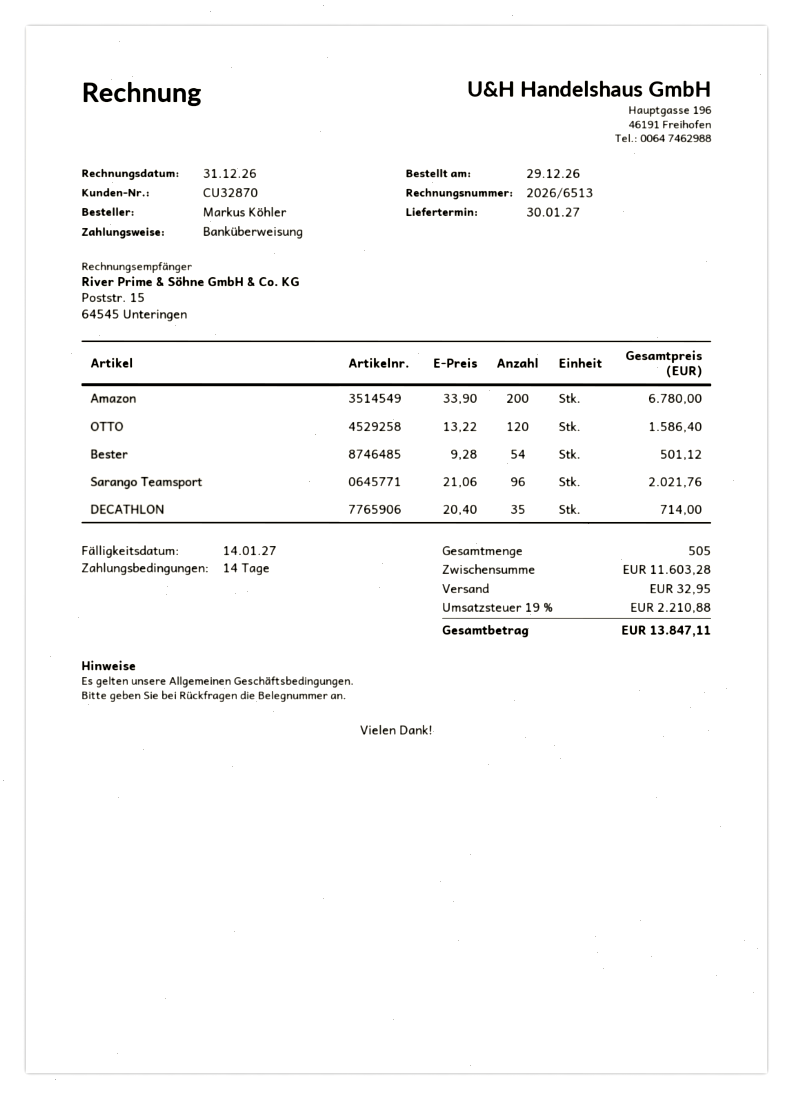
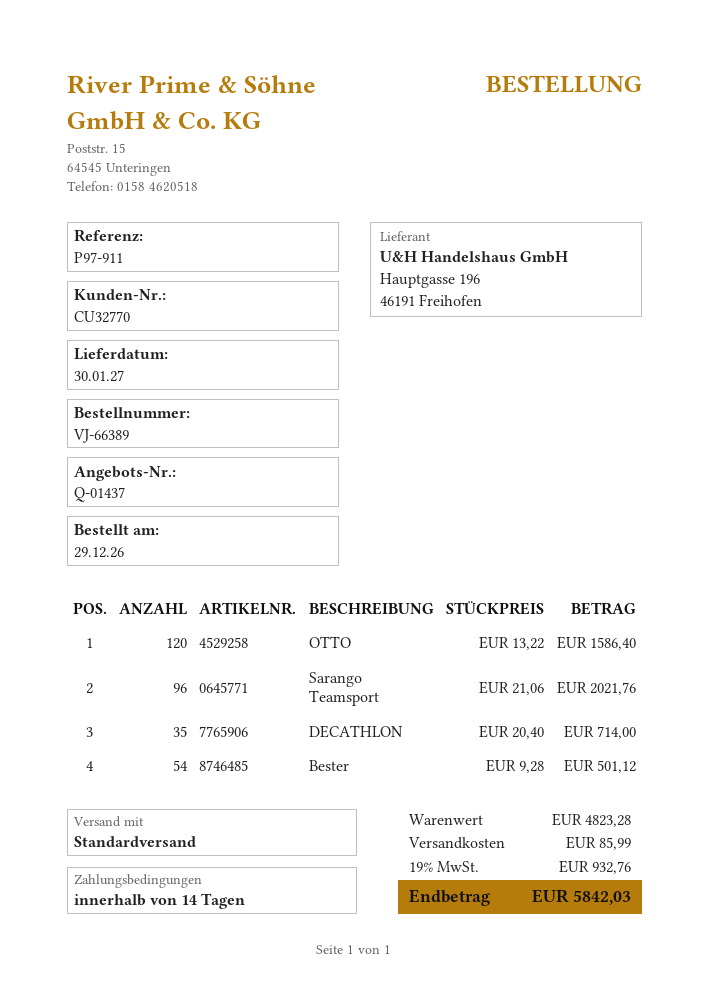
customer number: CU32870 -> CU32770
Amazon: 200 x 33.90 = 6780.00 -> none
subtotal: 11603.28 -> 4823.28
shipping: 32.95 -> 85.99
tax: 19% = 2210.88 -> 19% = 932.76
total: 13847.11 -> 5842.03

